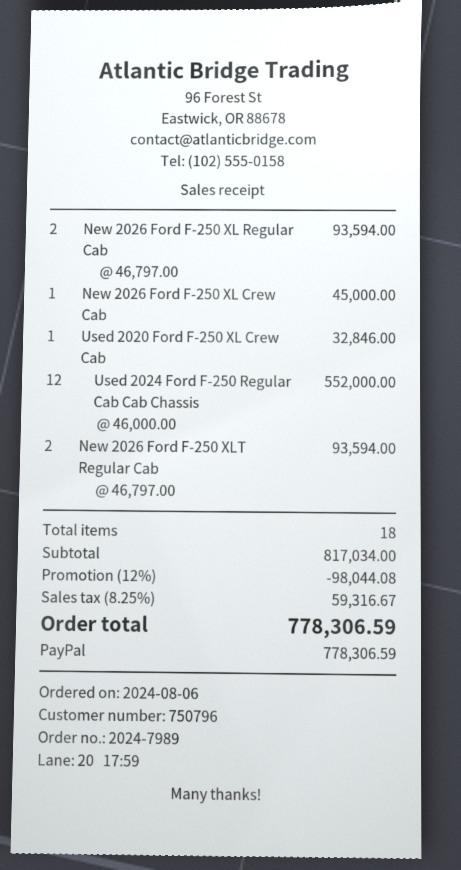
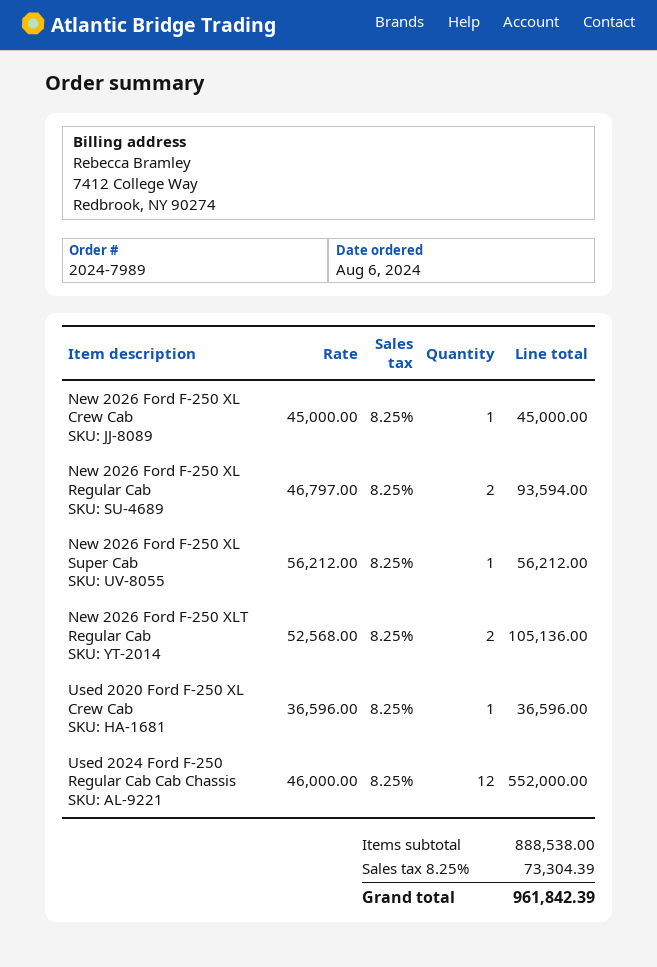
Used 2020 Ford F-250 XL Crew Cab: 1 x 32846.00 = 32846.00 -> 1 x 36596.00 = 36596.00
New 2026 Ford F-250 XLT Regular Cab: 2 x 46797.00 = 93594.00 -> 2 x 52568.00 = 105136.00
New 2026 Ford F-250 XL Super Cab: none -> 1 x 56212.00 = 56212.00
subtotal: 817034.00 -> 888538.00
discount: 12% = 98044.08 -> none
tax: 8.25% = 59316.67 -> 8.25% = 73304.39
total: 778306.59 -> 961842.39

